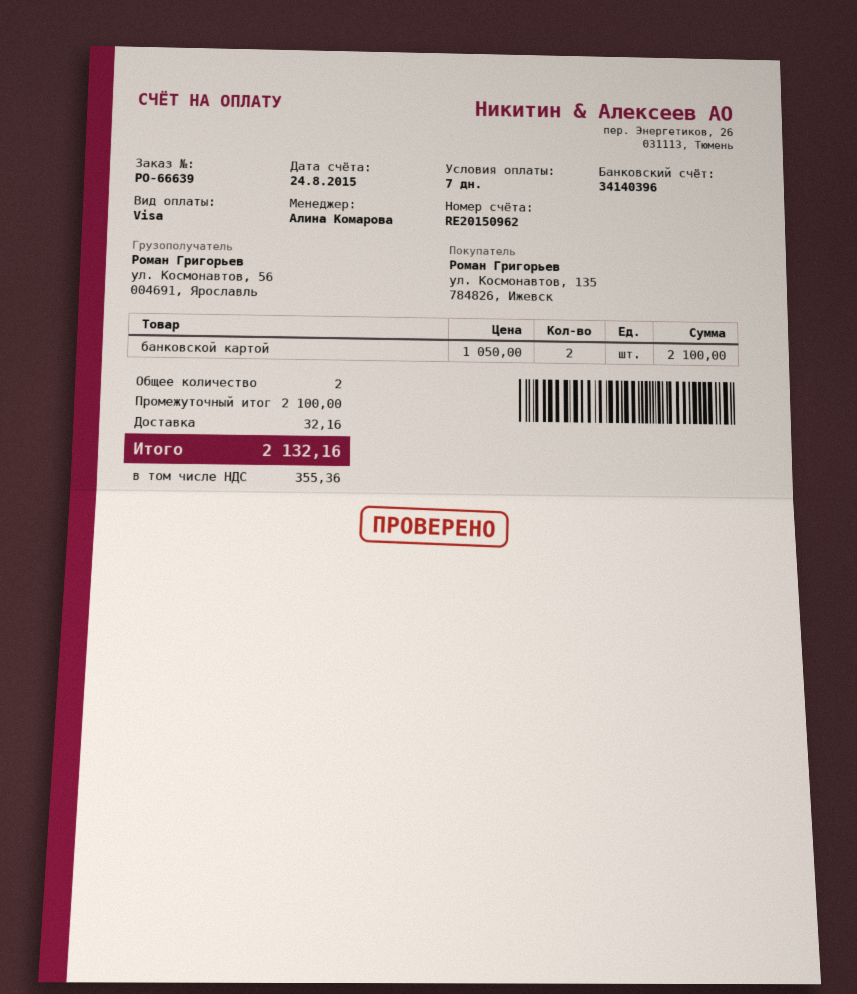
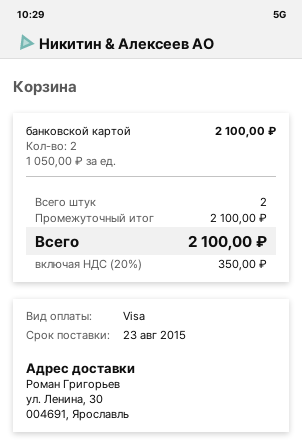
ship to: ул. Космонавтов, 56, 004691, Ярославль -> ул. Ленина, 30, 004691, Ярославль
shipping: 32.16 -> none
tax: 355.36 -> 350.00
total: 2132.16 -> 2100.00

